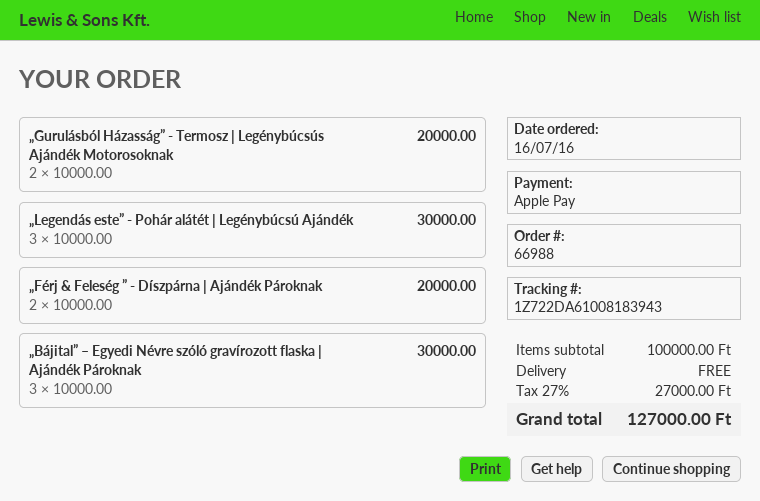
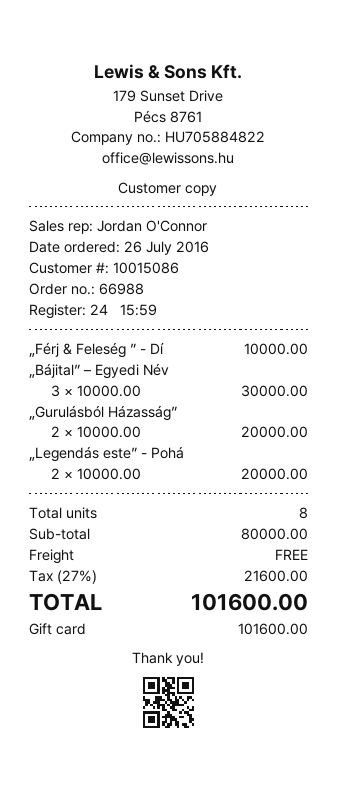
order date: 2016-07-16 -> 2016-07-26
payment method: Apple Pay -> gift card
„Legendás este” - Pohár alátét | Legénybúcsú Ajándék: 3 x 10000.00 = 30000.00 -> 2 x 10000.00 = 20000.00
„Férj & Feleség ” - Díszpárna | Ajándék Pároknak: 2 x 10000.00 = 20000.00 -> 1 x 10000.00 = 10000.00
subtotal: 100000.00 -> 80000.00
tax: 27% = 27000.00 -> 27% = 21600.00
total: 127000.00 -> 101600.00

